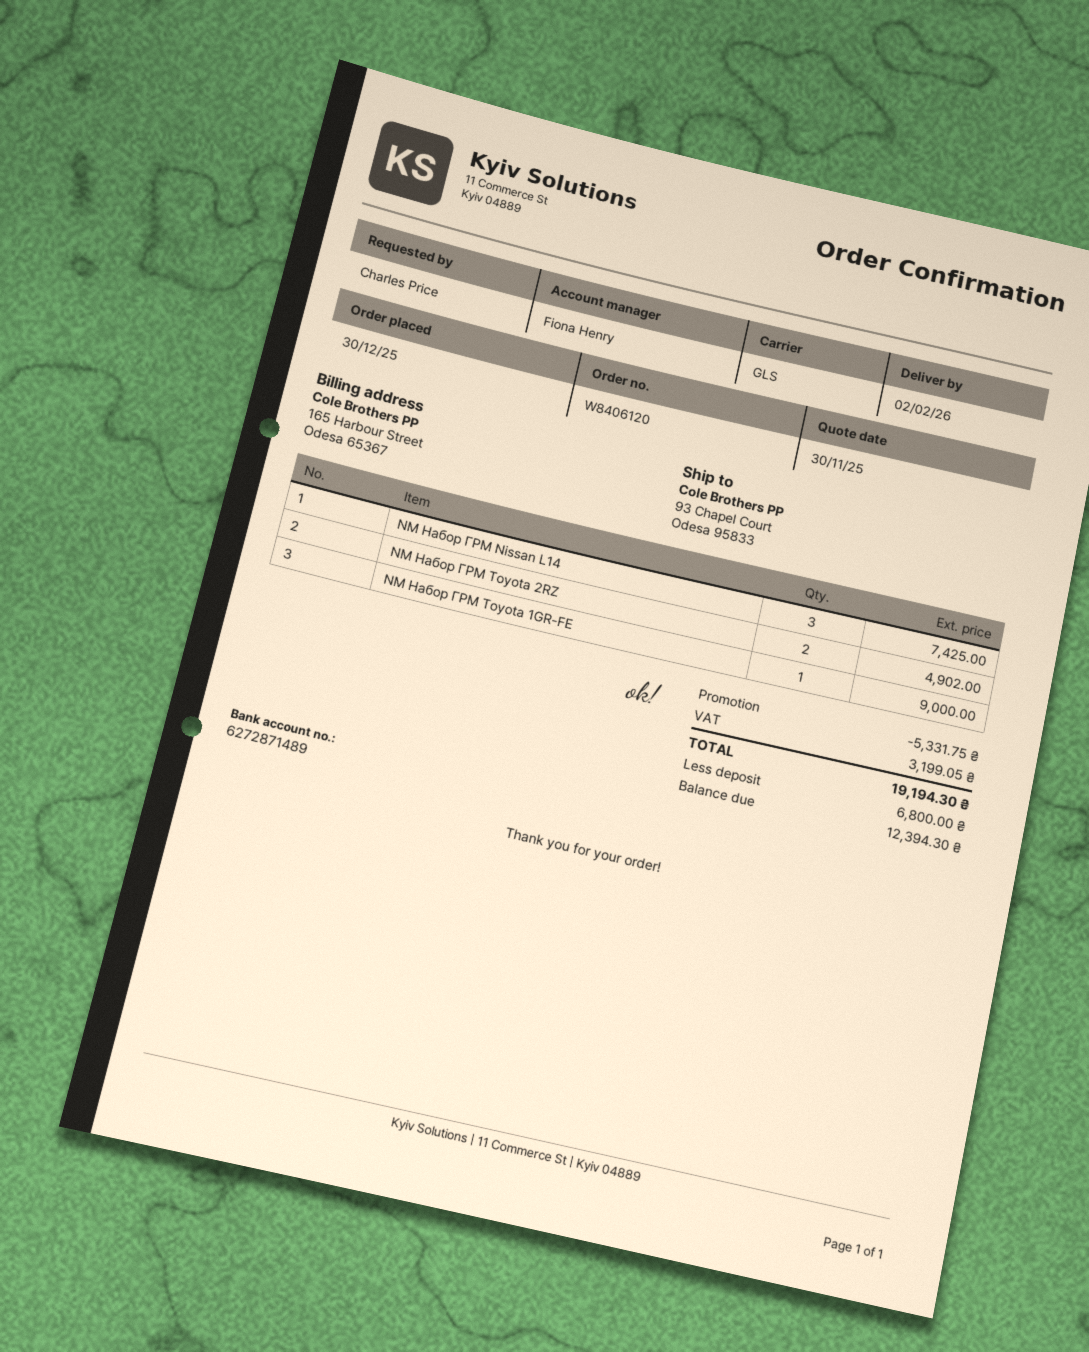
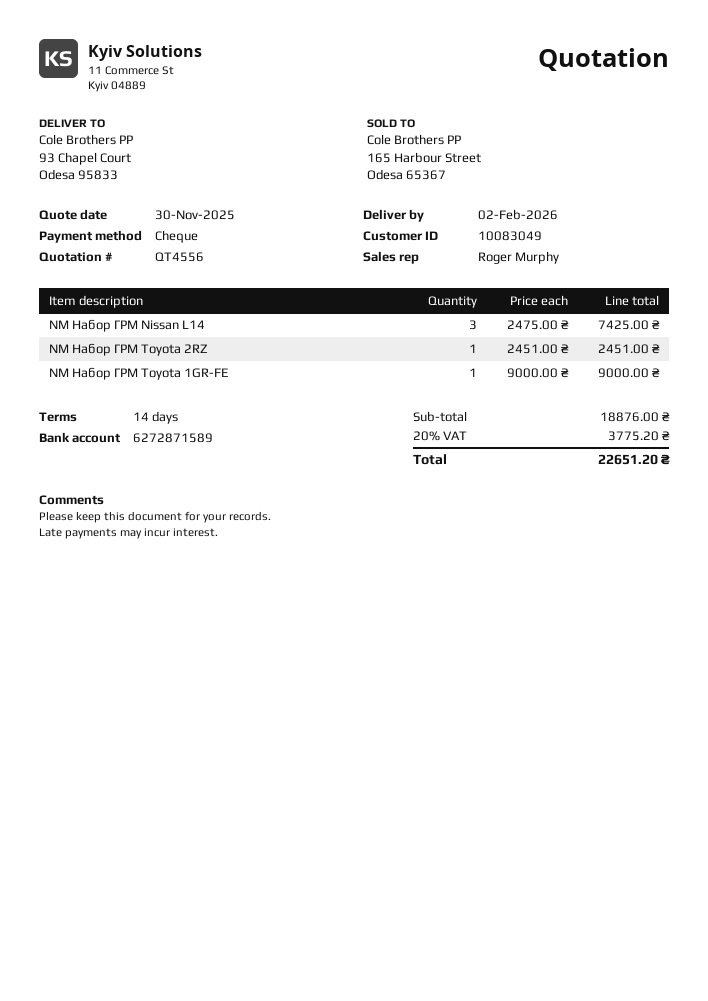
sales rep: Fiona Henry -> Roger Murphy
bank account: 6272871489 -> 6272871589
NM Набор ГРМ Toyota 2RZ: 2 for 4902.00 -> 1 for 2451.00
discount: 5331.75 -> none
tax: 3199.05 -> 3775.20
total: 19194.30 -> 22651.20

